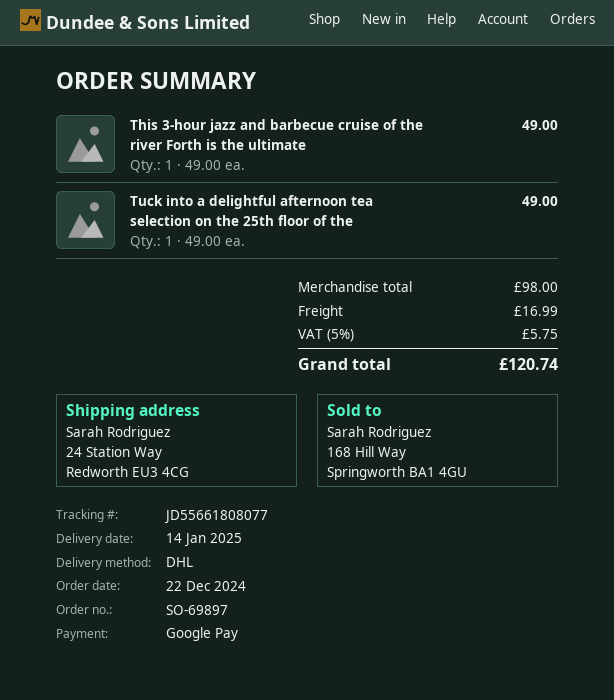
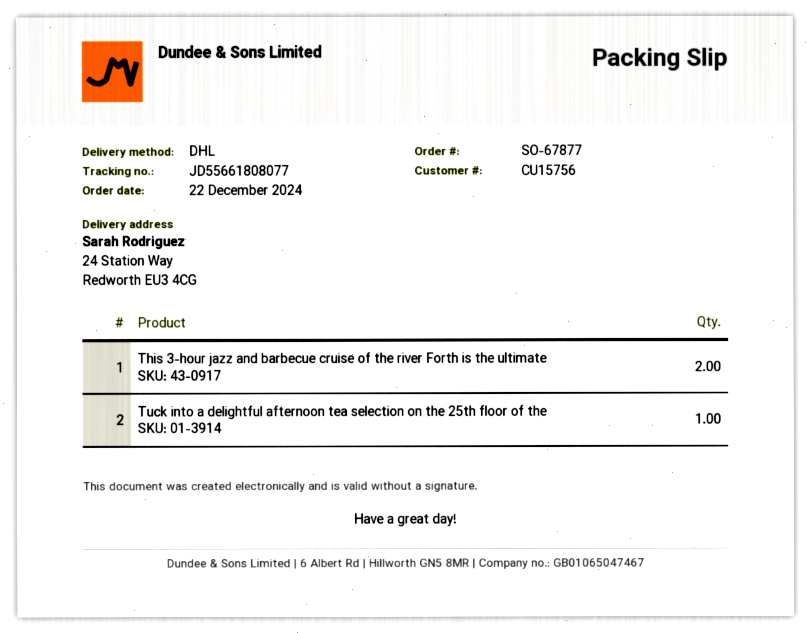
order number: SO-69897 -> SO-67877
This 3-hour jazz and barbecue cruise of the river Forth is the ultimate: 1 -> 2

